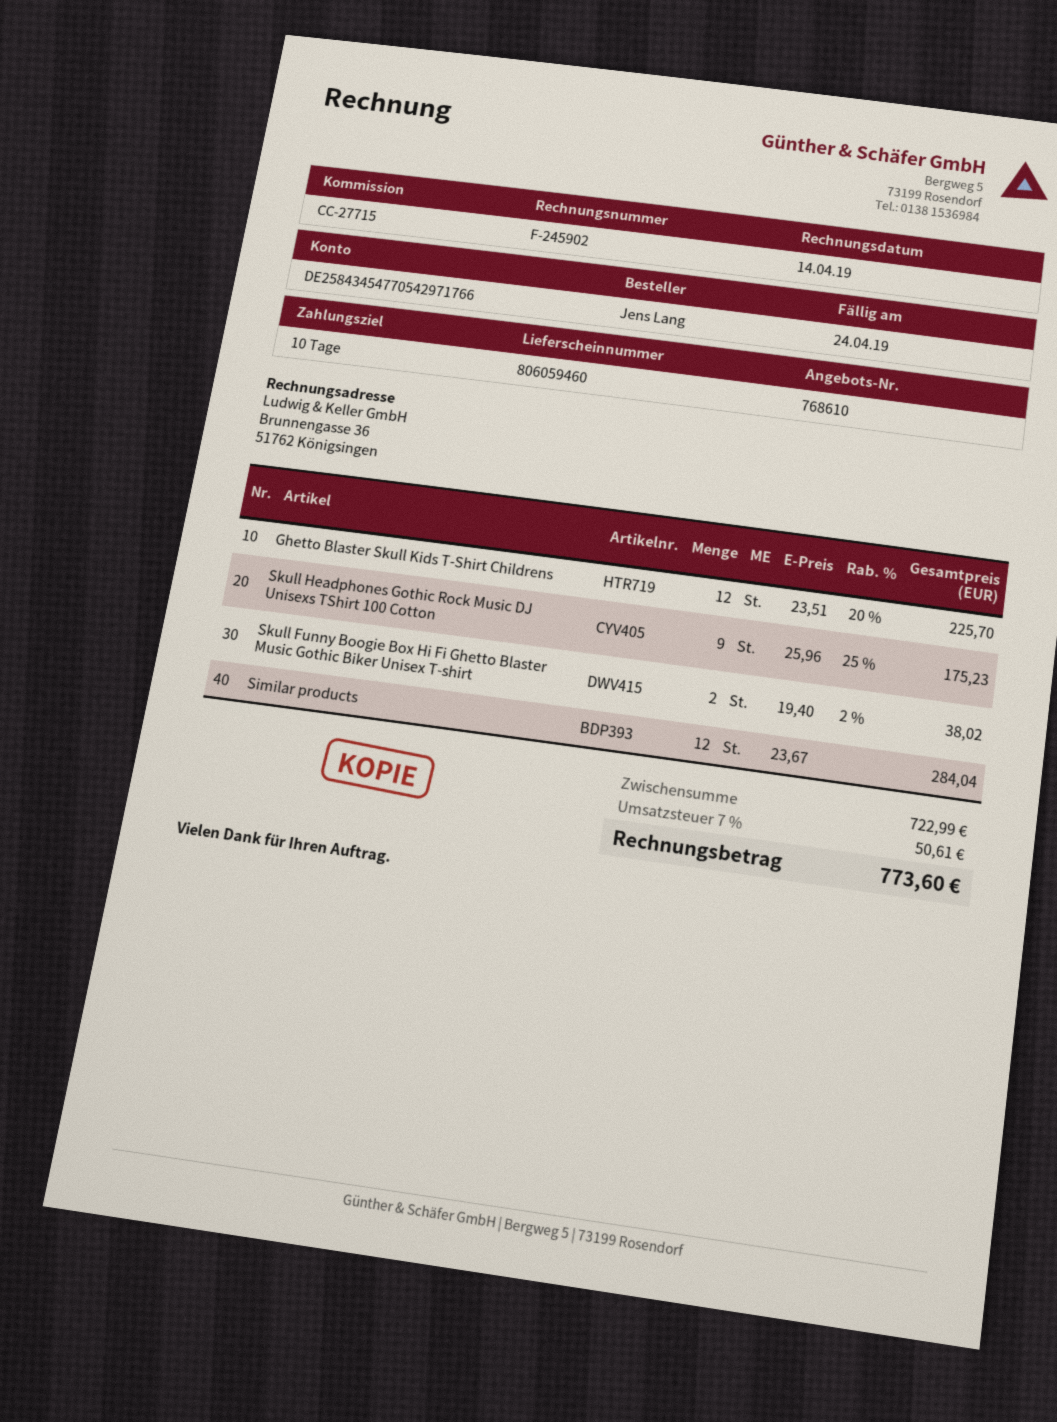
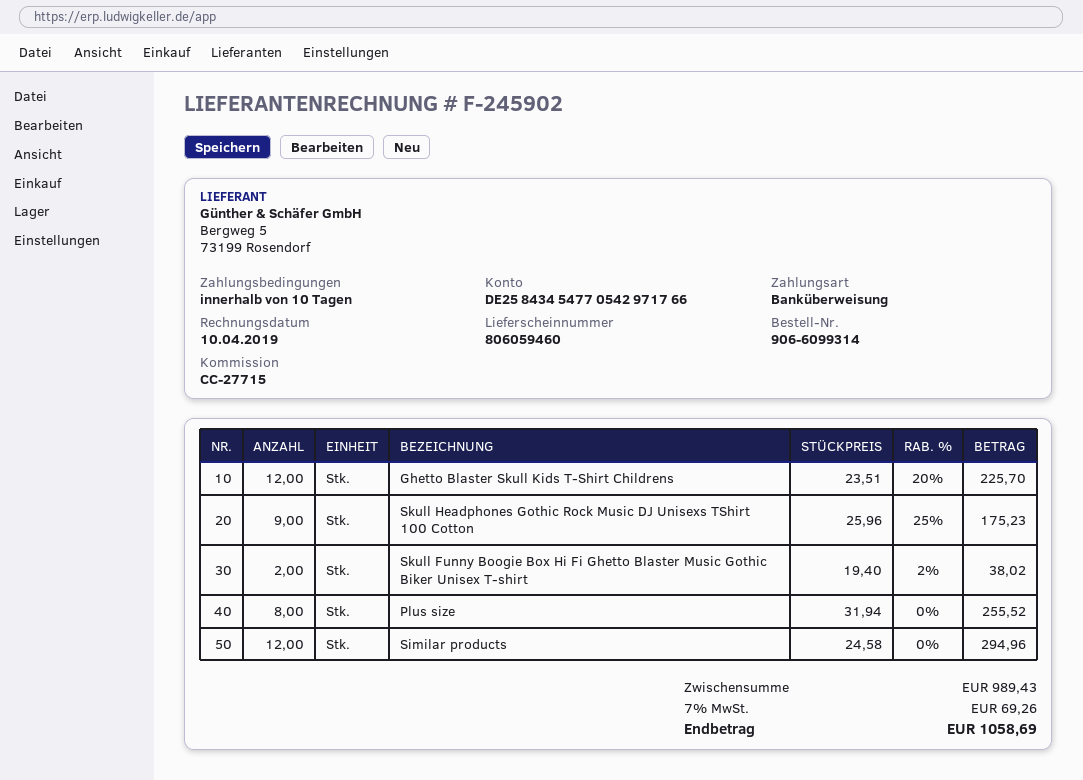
invoice date: 2019-04-14 -> 2019-04-10
Similar products: 12 x 23.67 = 284.04 -> 12 x 24.58 = 294.96
Plus size: none -> 8 x 31.94 = 255.52
subtotal: 722.99 -> 989.43
tax: 7% = 50.61 -> 7% = 69.26
total: 773.60 -> 1058.69

